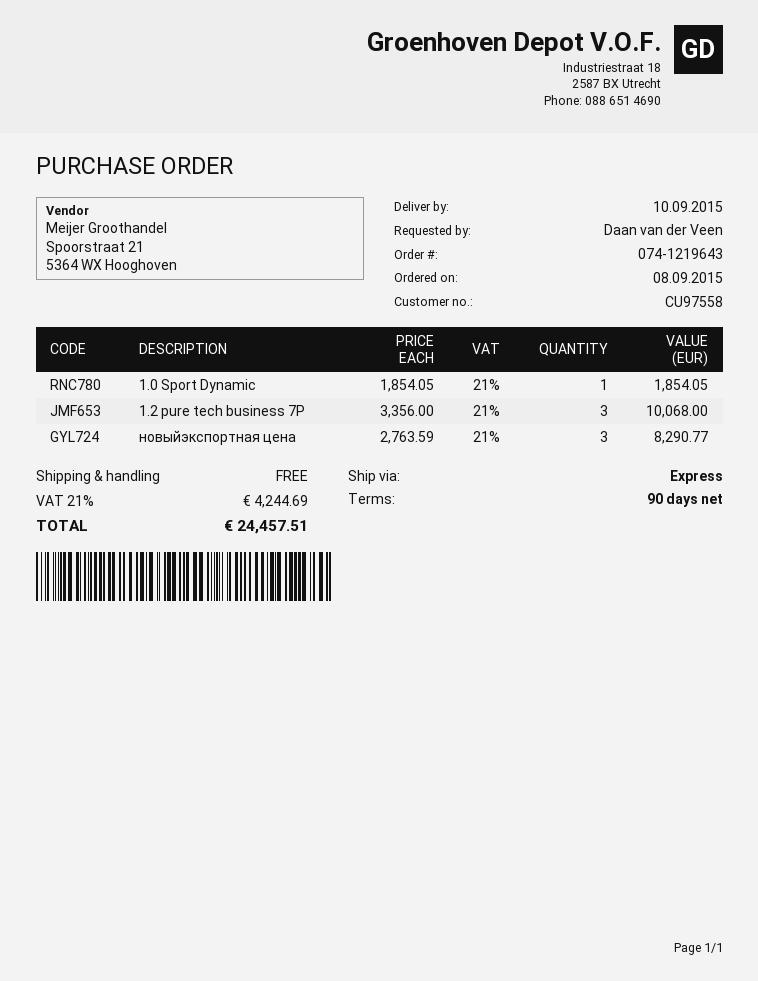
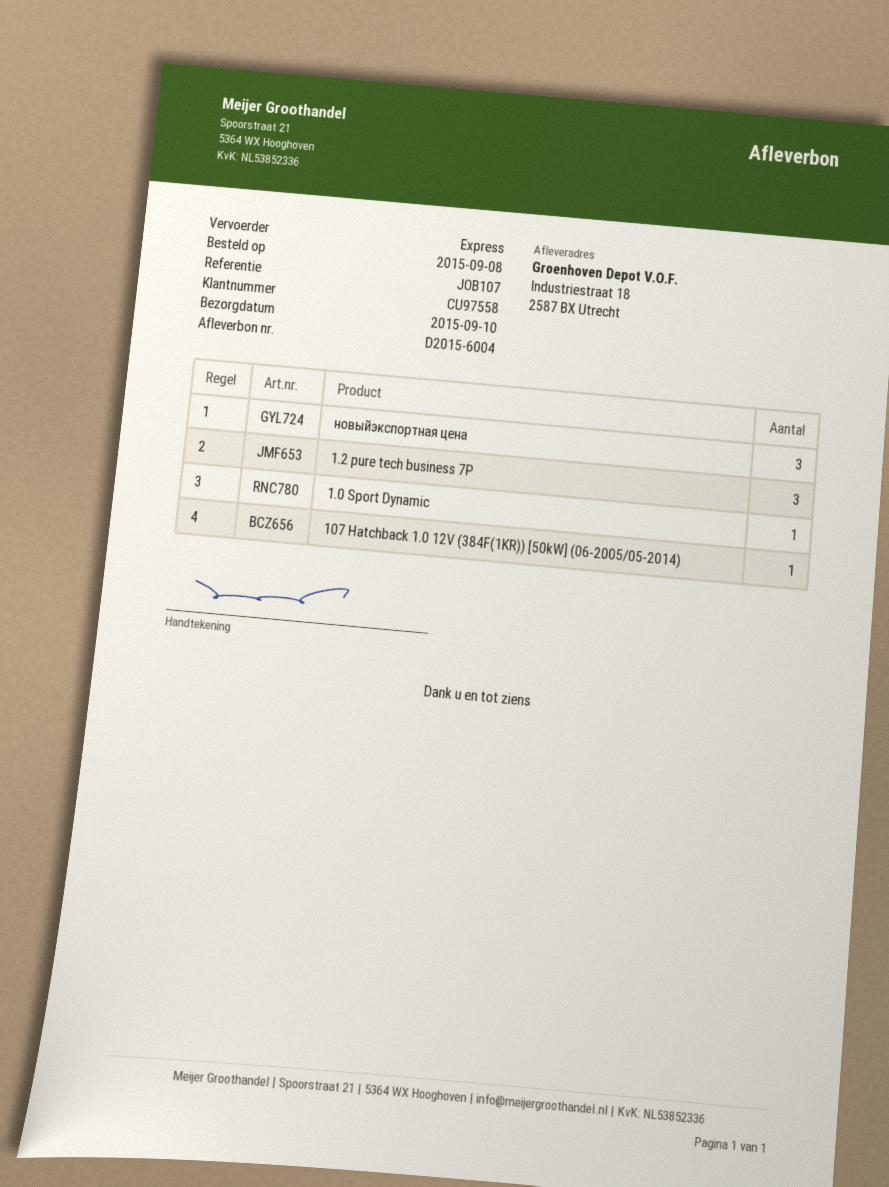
107 Hatchback 1.0 12V (384F(1KR)) [50kW] (06-2005/05-2014): none -> 1

